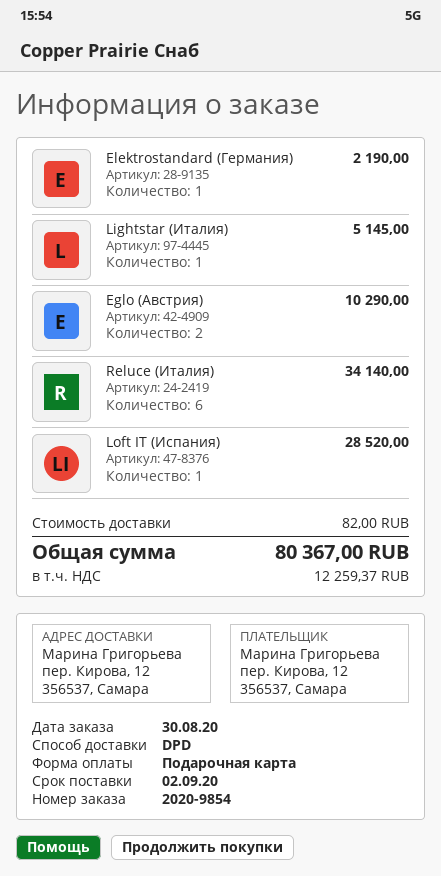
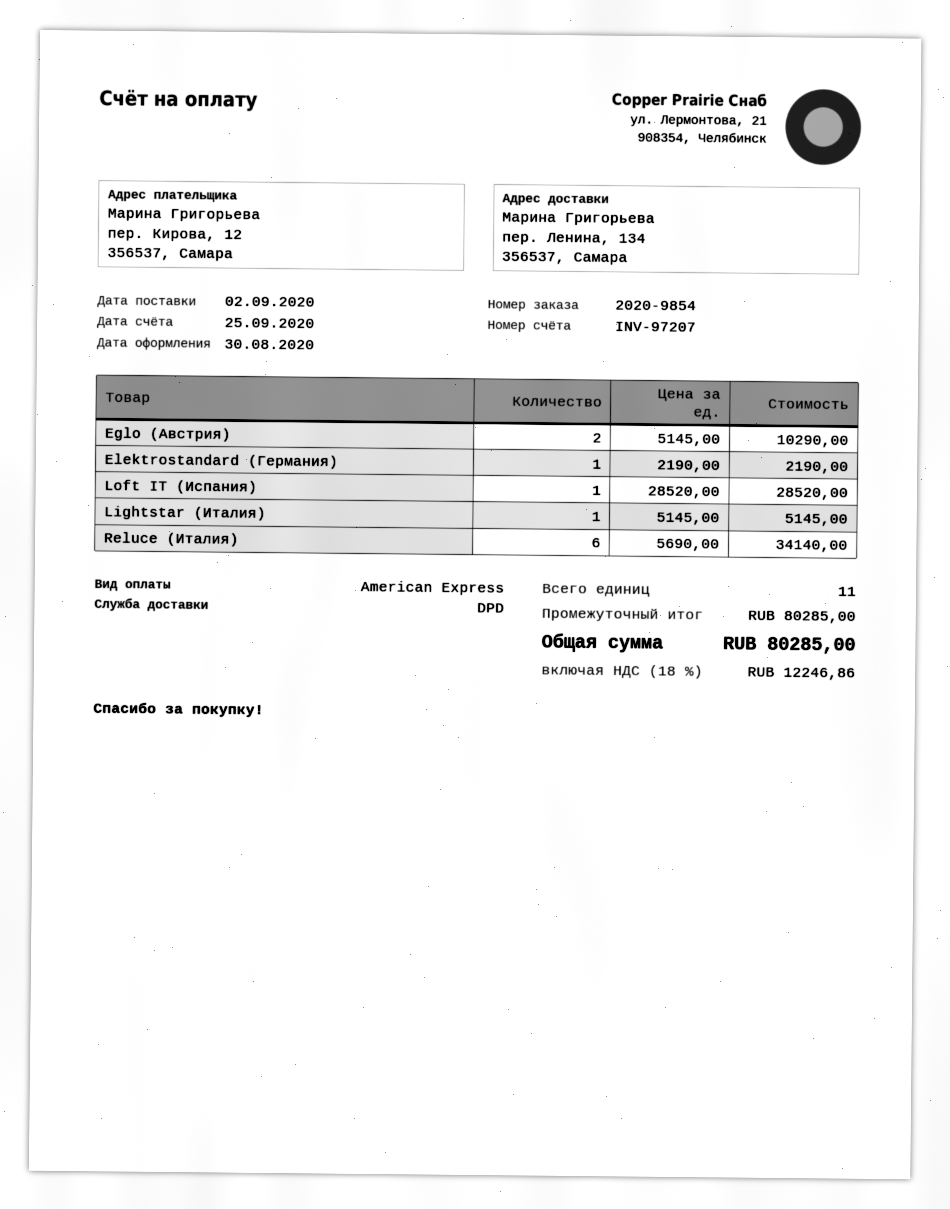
payment method: gift card -> American Express
ship to: пер. Кирова, 12, 356537, Самара -> пер. Ленина, 134, 356537, Самара
shipping: 82.00 -> none
tax: 12259.37 -> 12246.86
total: 80367.00 -> 80285.00

